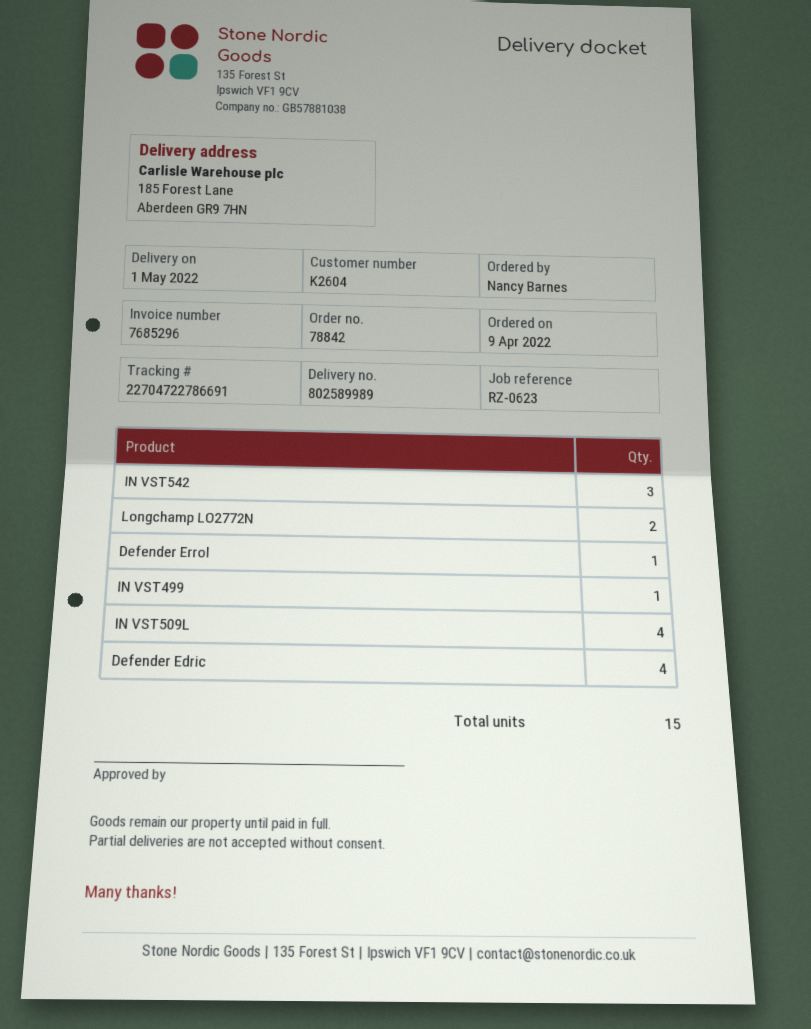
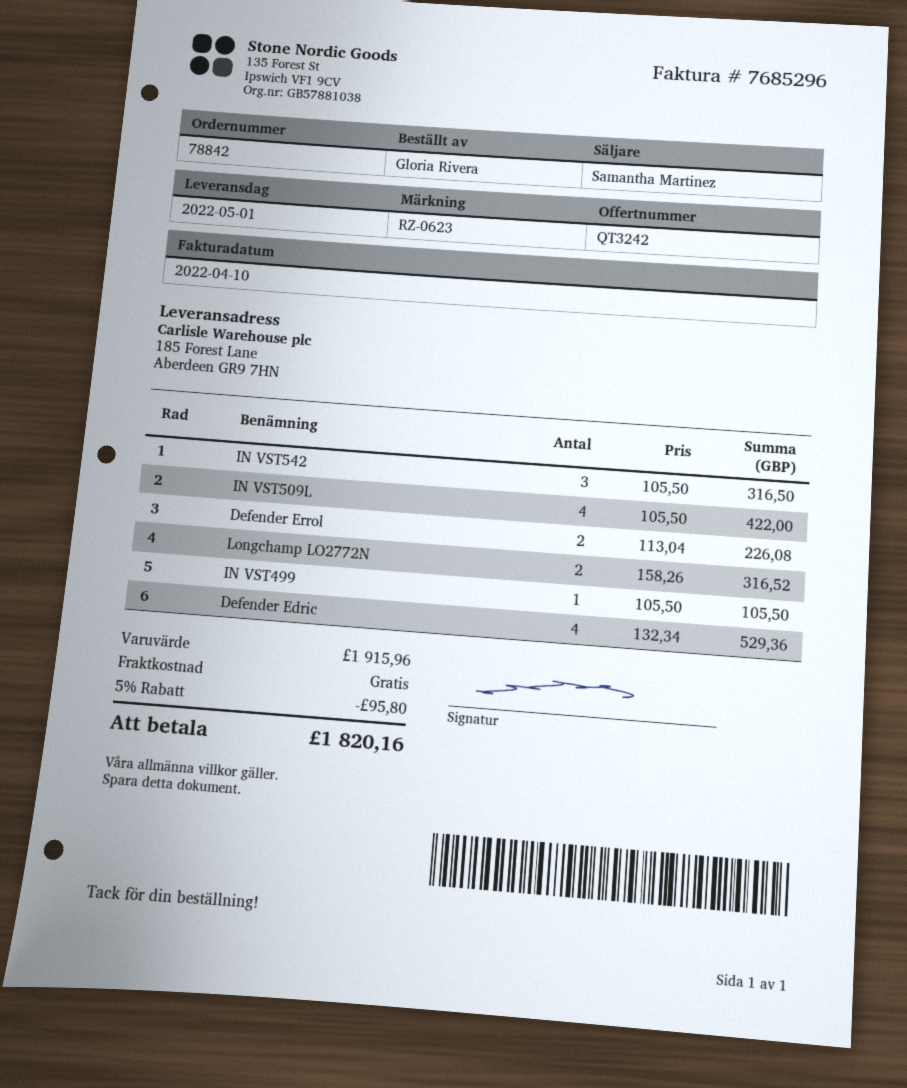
ordered by: Nancy Barnes -> Gloria Rivera
Defender Errol: 1 -> 2

